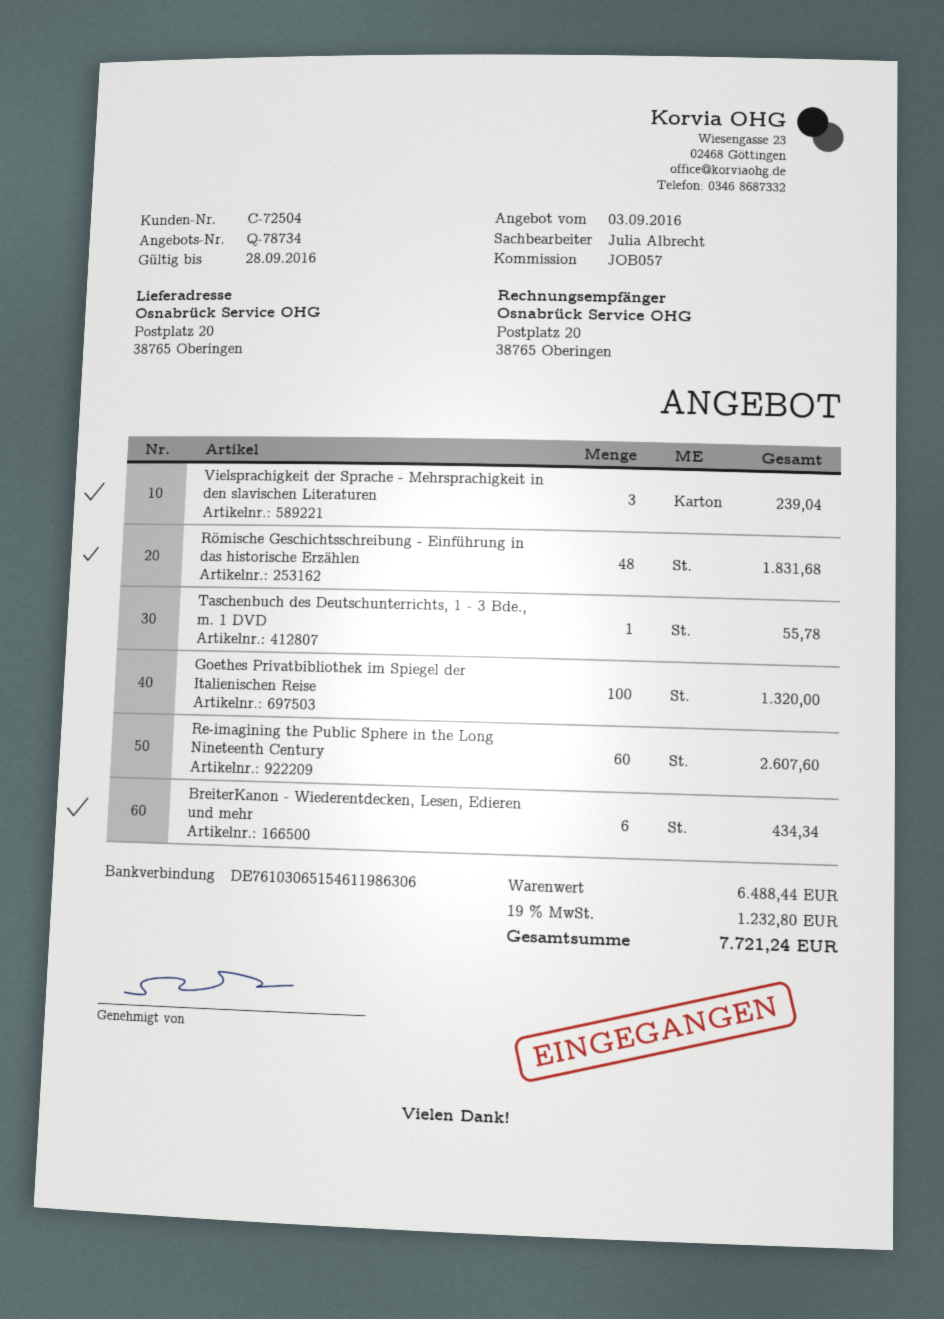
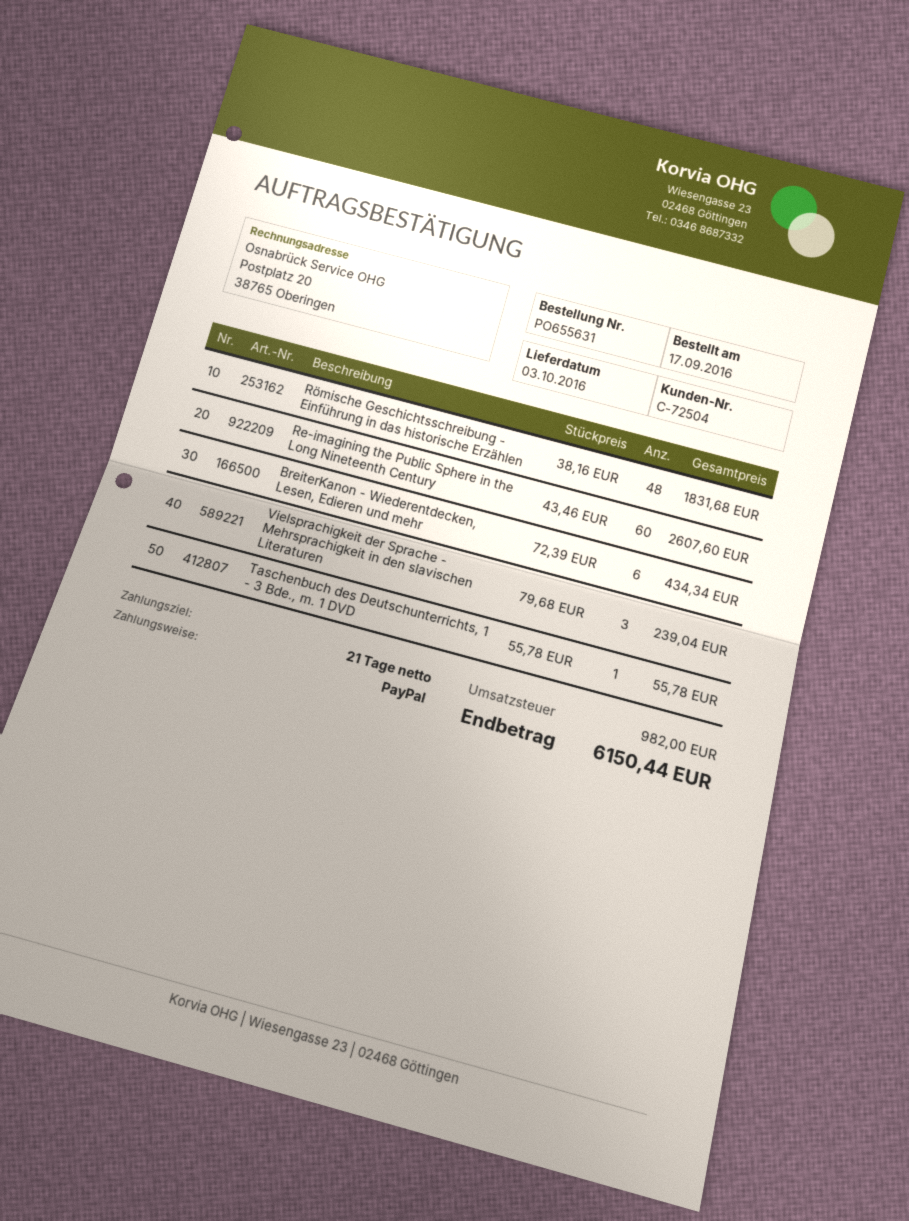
Goethes Privatbibliothek im Spiegel der Italienischen Reise: 100 for 1320.00 -> none
tax: 1232.80 -> 982.00
total: 7721.24 -> 6150.44

